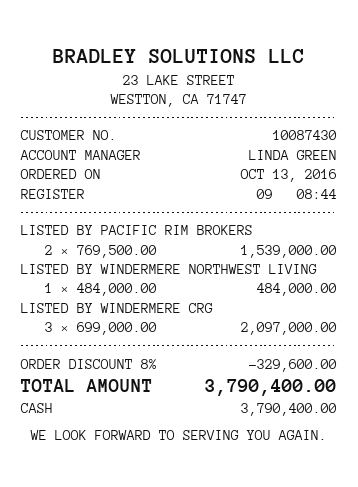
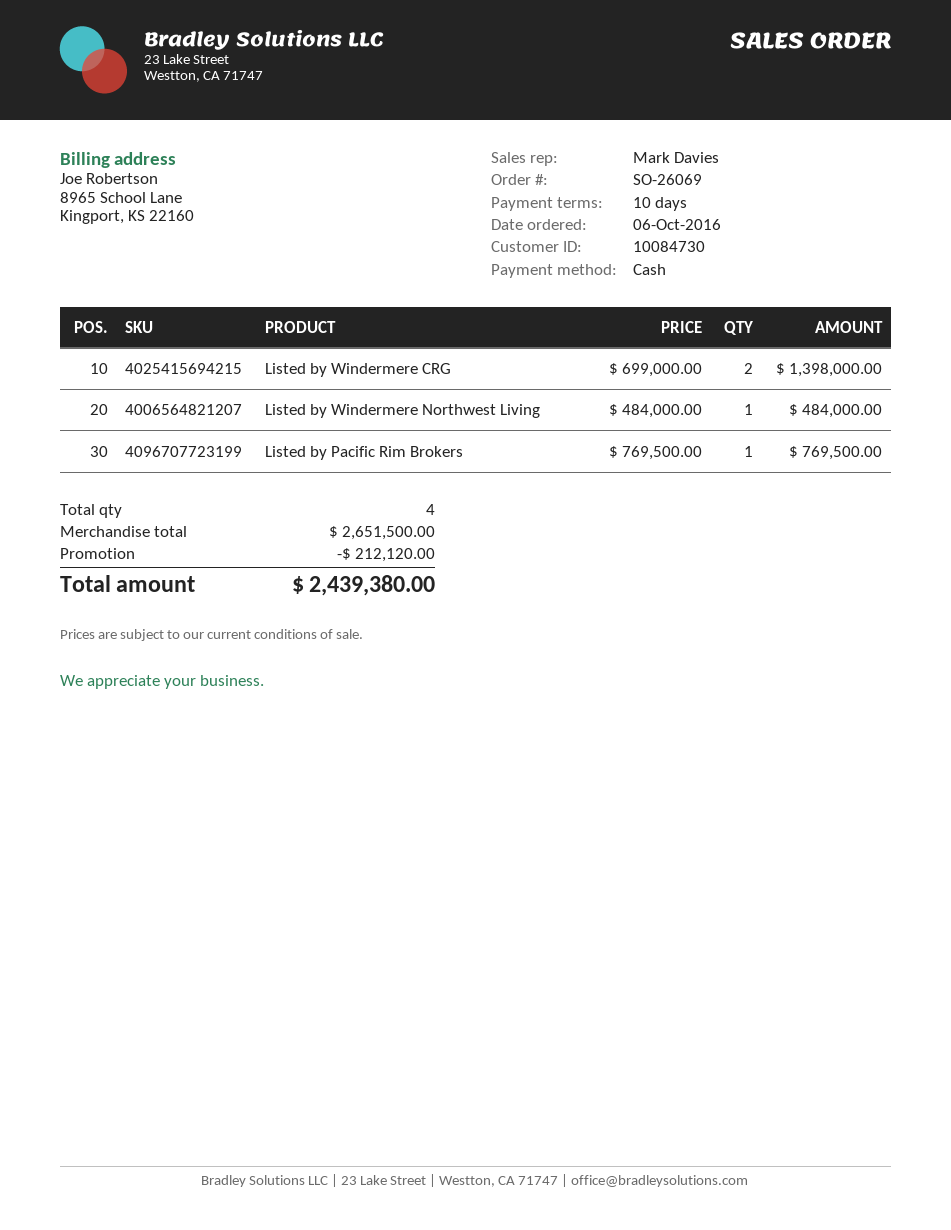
order date: 2016-10-13 -> 2016-10-06
customer number: 10087430 -> 10084730
sales rep: LINDA GREEN -> Mark Davies
LISTED BY PACIFIC RIM BROKERS: 2 x 769500.00 = 1539000.00 -> 1 x 769500.00 = 769500.00
LISTED BY WINDERMERE CRG: 3 x 699000.00 = 2097000.00 -> 2 x 699000.00 = 1398000.00
discount: 329600.00 -> 212120.00
total: 3790400.00 -> 2439380.00

